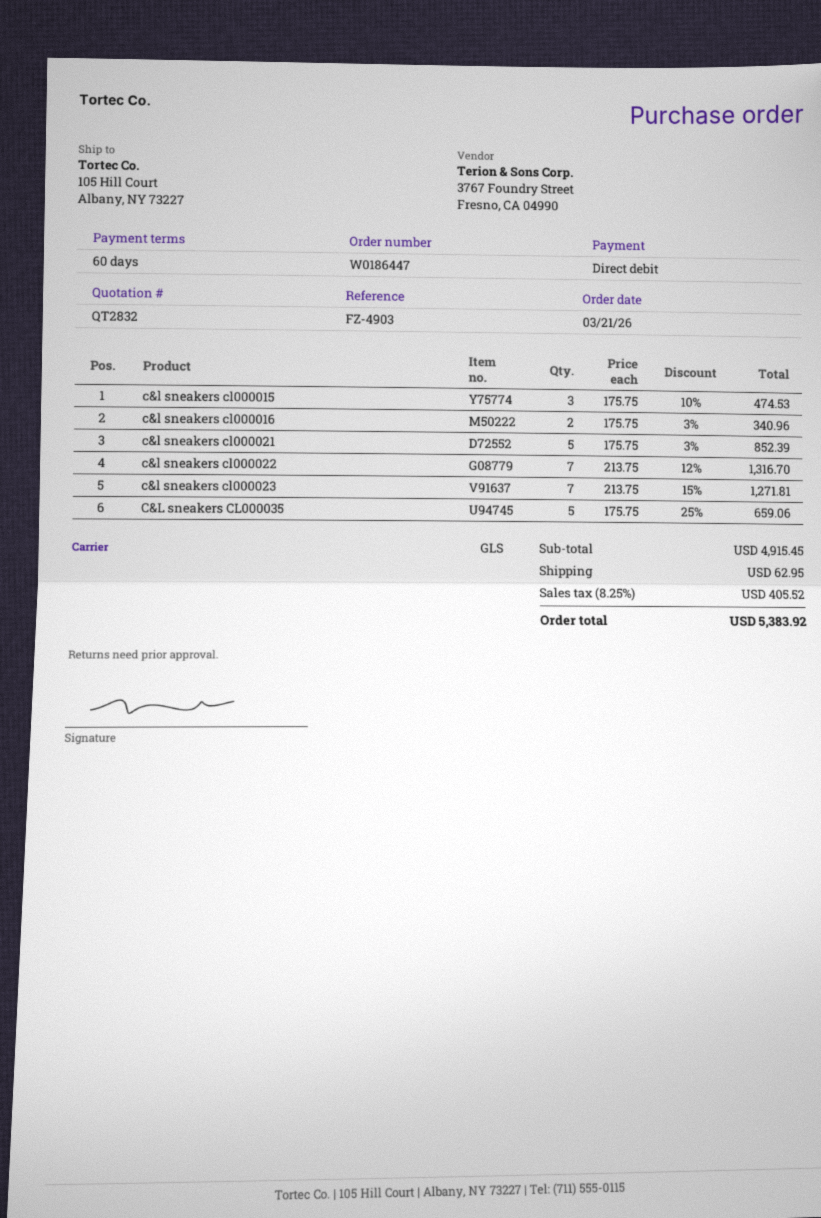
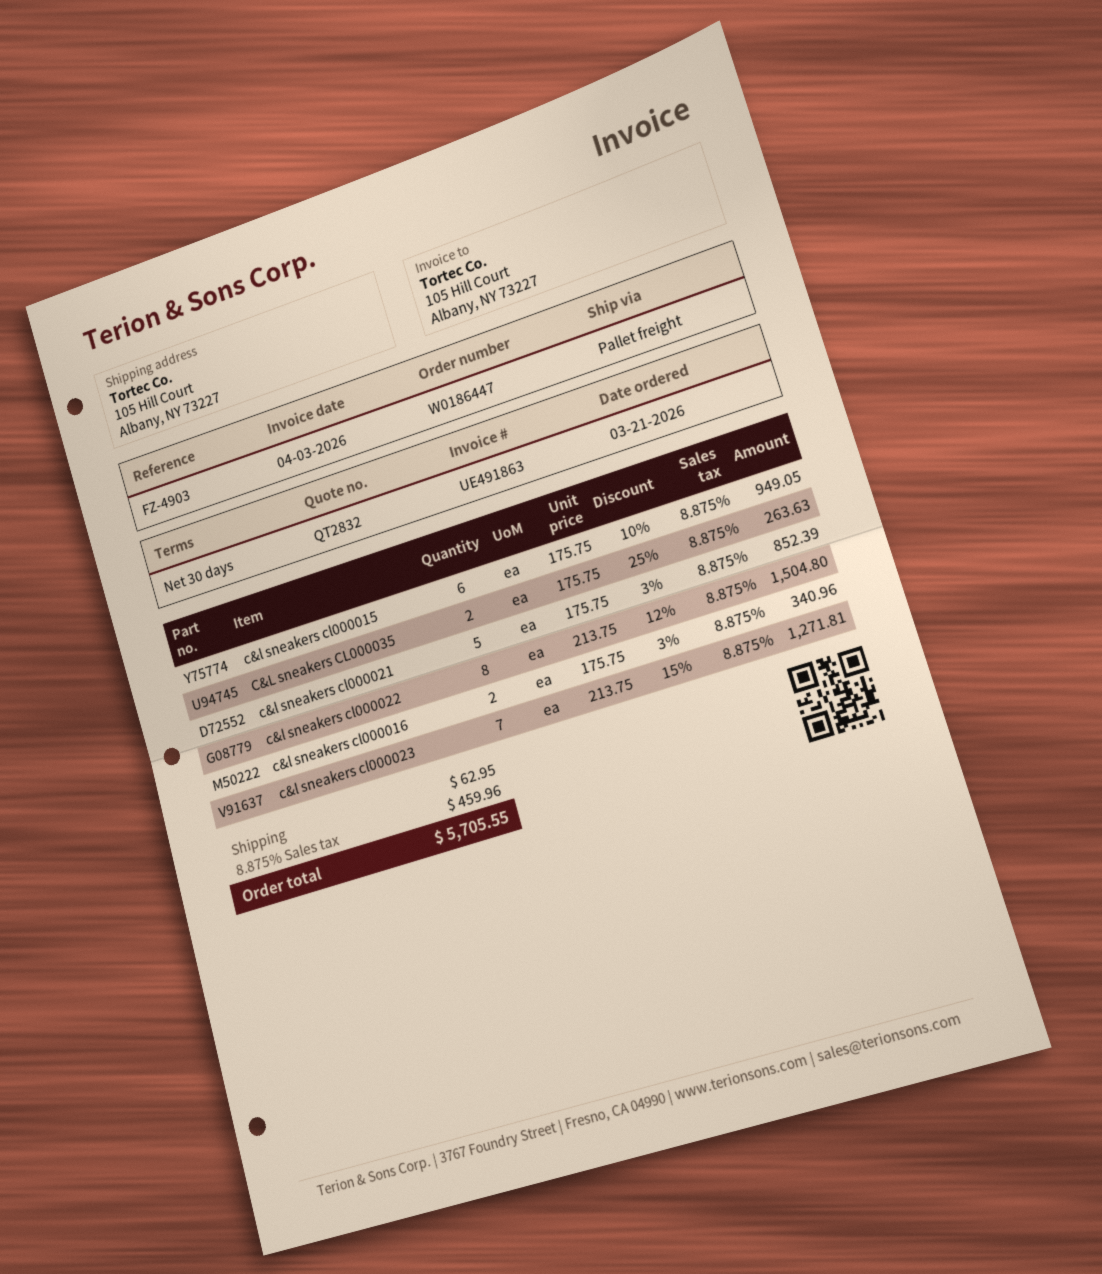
payment terms: 60 days -> 30 days
shipping method: GLS -> pallet freight
c&l sneakers cl000015: 3 x 175.75 - 10% = 474.53 -> 6 x 175.75 - 10% = 949.05
c&l sneakers cl000022: 7 x 213.75 - 12% = 1316.70 -> 8 x 213.75 - 12% = 1504.80
C&L sneakers CL000035: 5 x 175.75 - 25% = 659.06 -> 2 x 175.75 - 25% = 263.63
tax: 8.25% = 405.52 -> 8.875% = 459.96
total: 5383.92 -> 5705.55

